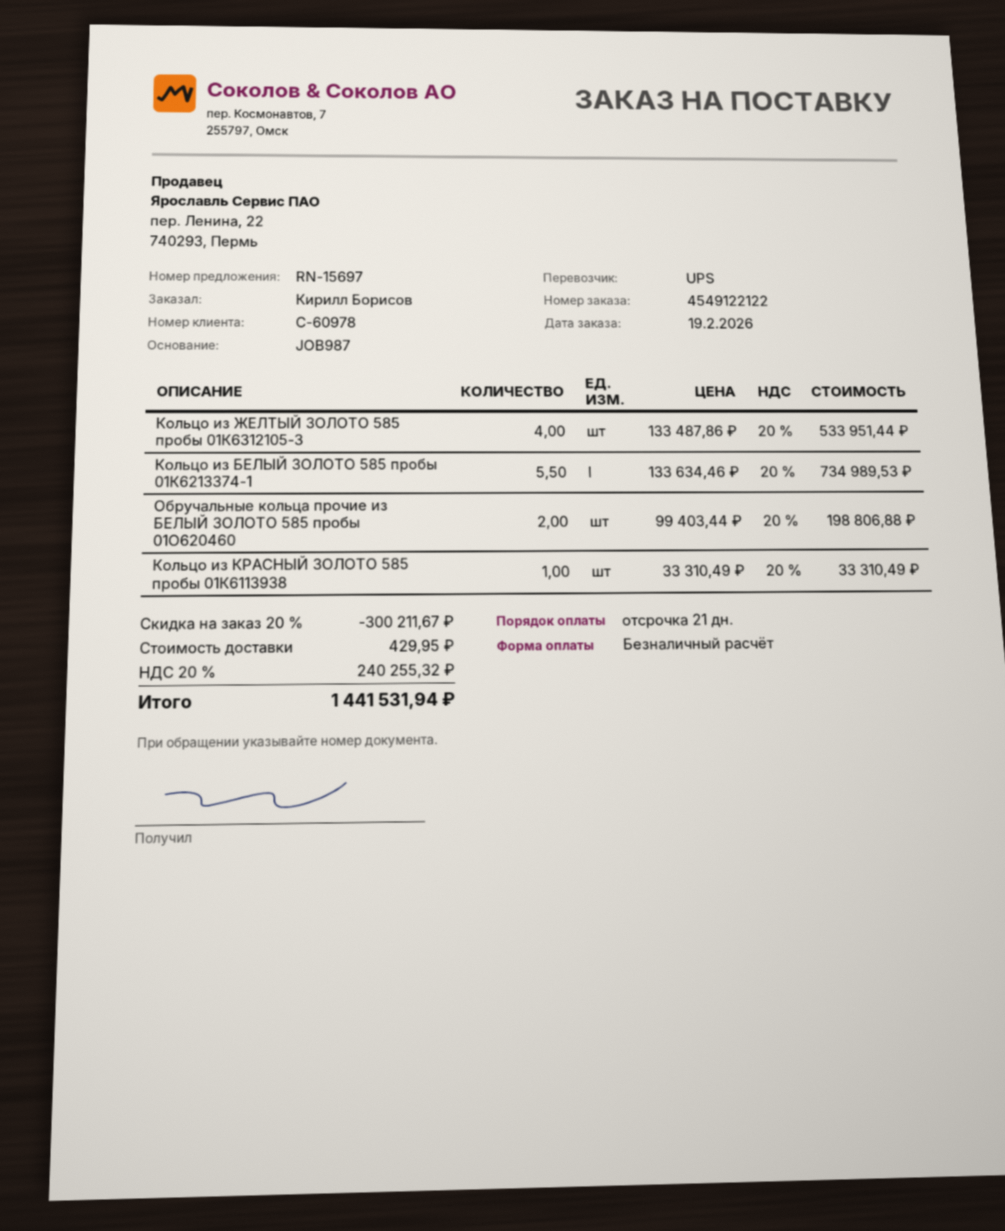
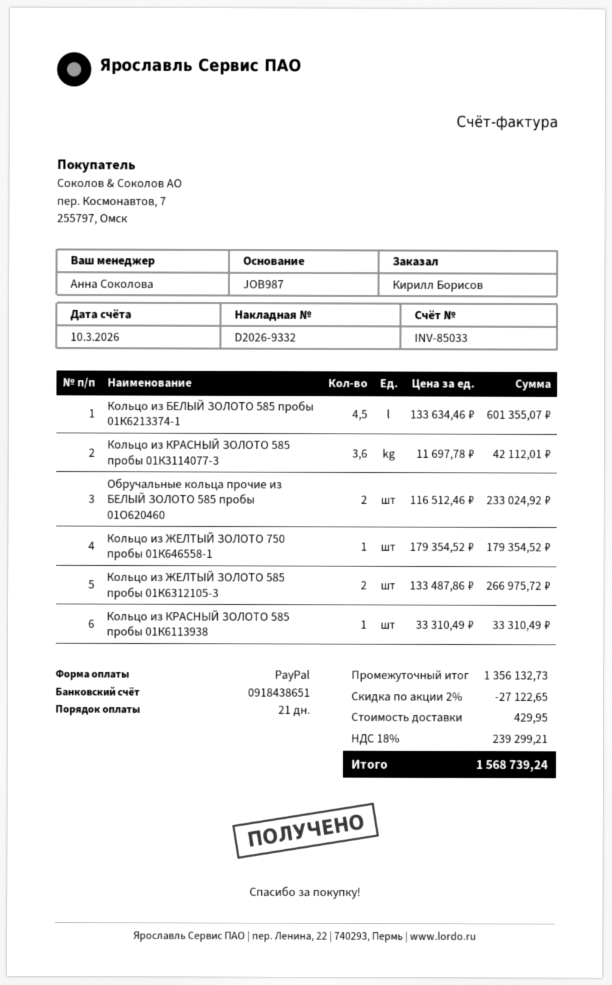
payment method: bank transfer -> PayPal
Кольцо из ЖЕЛТЫЙ ЗОЛОТО 585 пробы 01К6312105-3: 4 x 133487.86 = 533951.44 -> 2 x 133487.86 = 266975.72
Кольцо из БЕЛЫЙ ЗОЛОТО 585 пробы 01К6213374-1: 5.5 x 133634.46 = 734989.53 -> 4.5 x 133634.46 = 601355.07
Обручальные кольца прочие из БЕЛЫЙ ЗОЛОТО 585 пробы 01О620460: 2 x 99403.44 = 198806.88 -> 2 x 116512.46 = 233024.92
Кольцо из КРАСНЫЙ ЗОЛОТО 585 пробы 01К3114077-3: none -> 3.6 x 11697.78 = 42112.01
Кольцо из ЖЕЛТЫЙ ЗОЛОТО 750 пробы 01К646558-1: none -> 1 x 179354.52 = 179354.52
discount: 20% = 300211.67 -> 2% = 27122.65
tax: 20% = 240255.32 -> 18% = 239299.21
total: 1441531.94 -> 1568739.24

